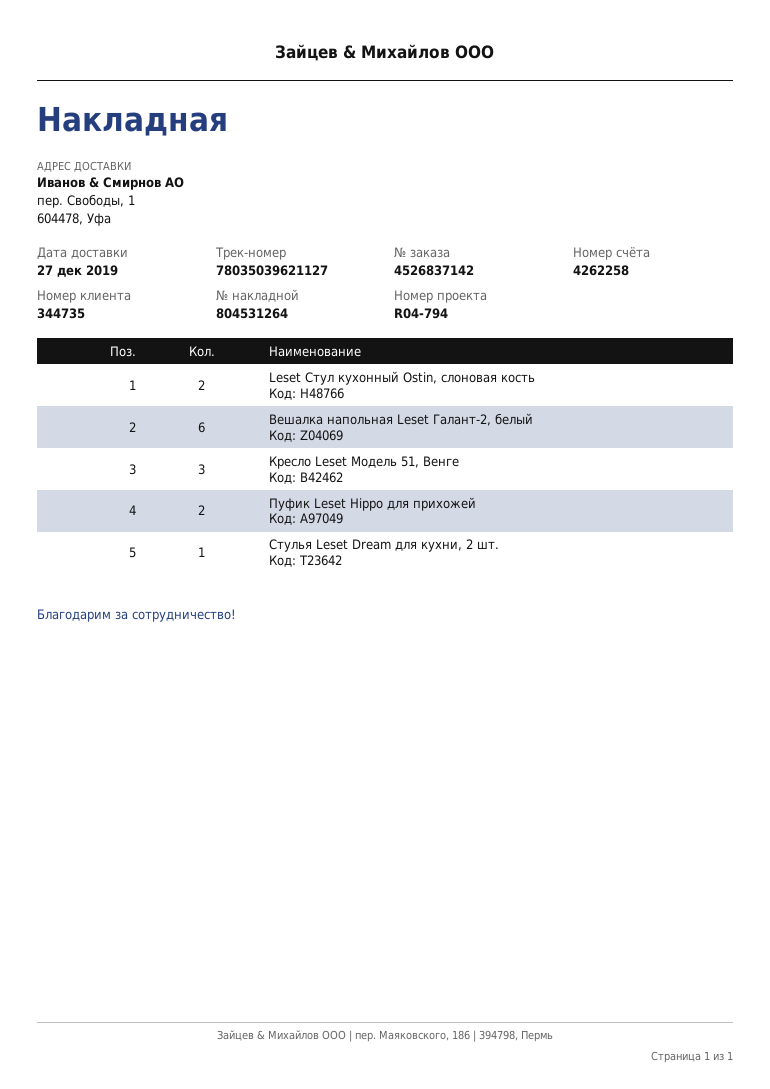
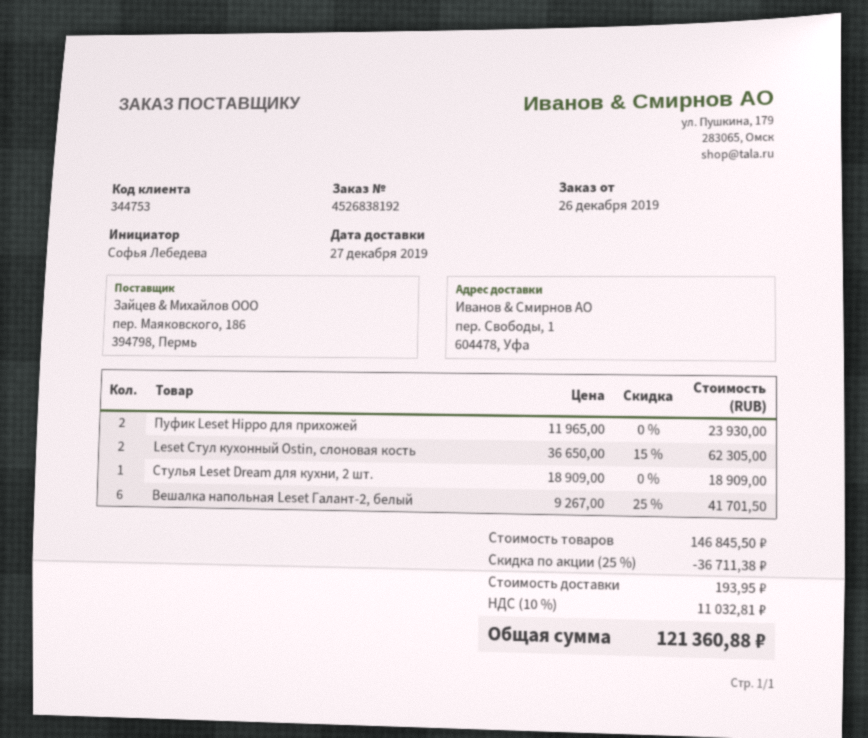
order number: 4526837142 -> 4526838192
customer number: 344735 -> 344753
Кресло Leset Модель 51, Венге: 3 -> none

